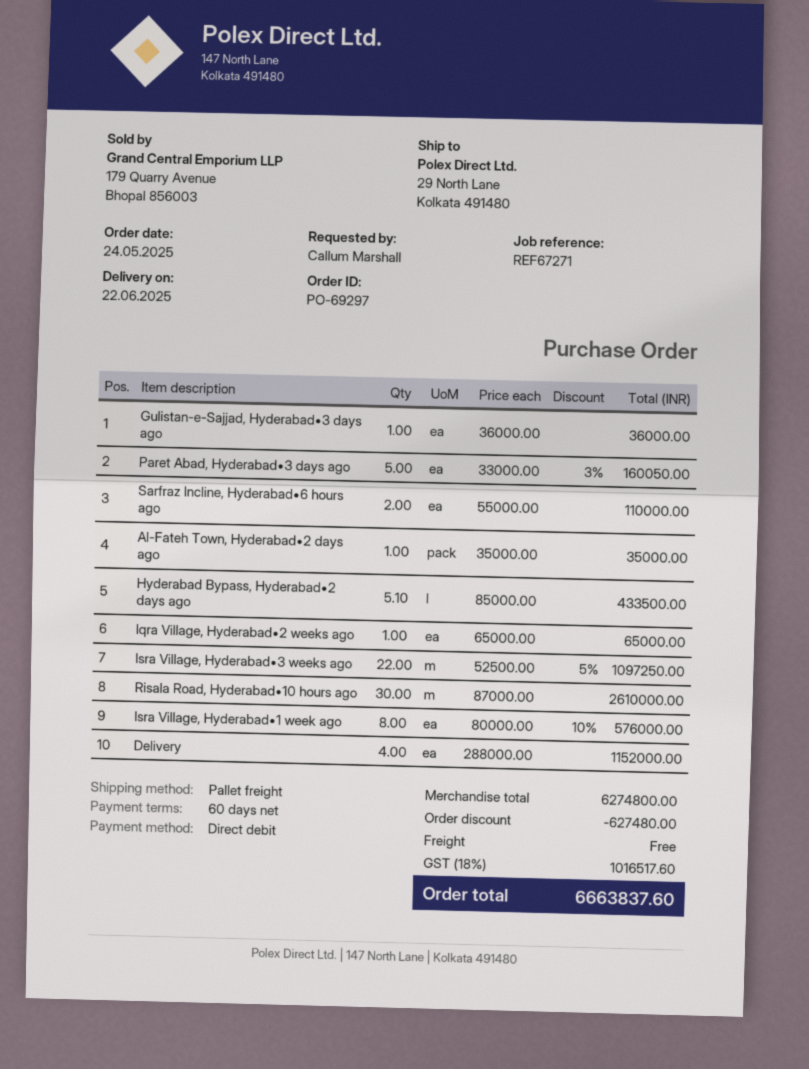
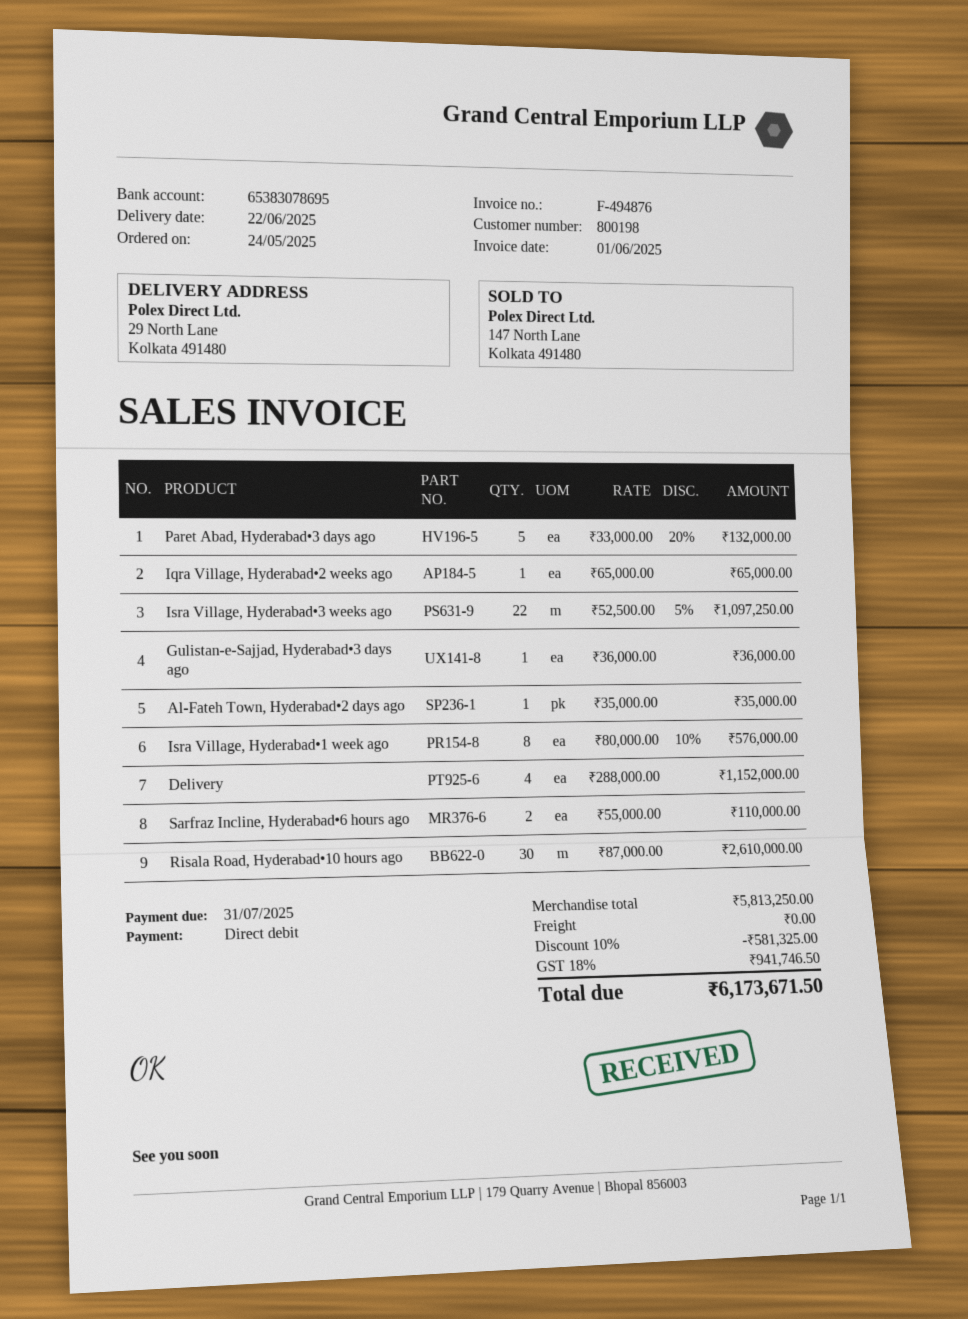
Paret Abad, Hyderabad•3 days ago: 5 x 33000.00 - 3% = 160050.00 -> 5 x 33000.00 - 20% = 132000.00
Hyderabad Bypass, Hyderabad•2 days ago: 5.1 x 85000.00 = 433500.00 -> none
subtotal: 6274800.00 -> 5813250.00
discount: 627480.00 -> 581325.00
tax: 18% = 1016517.60 -> 18% = 941746.50
total: 6663837.60 -> 6173671.50

